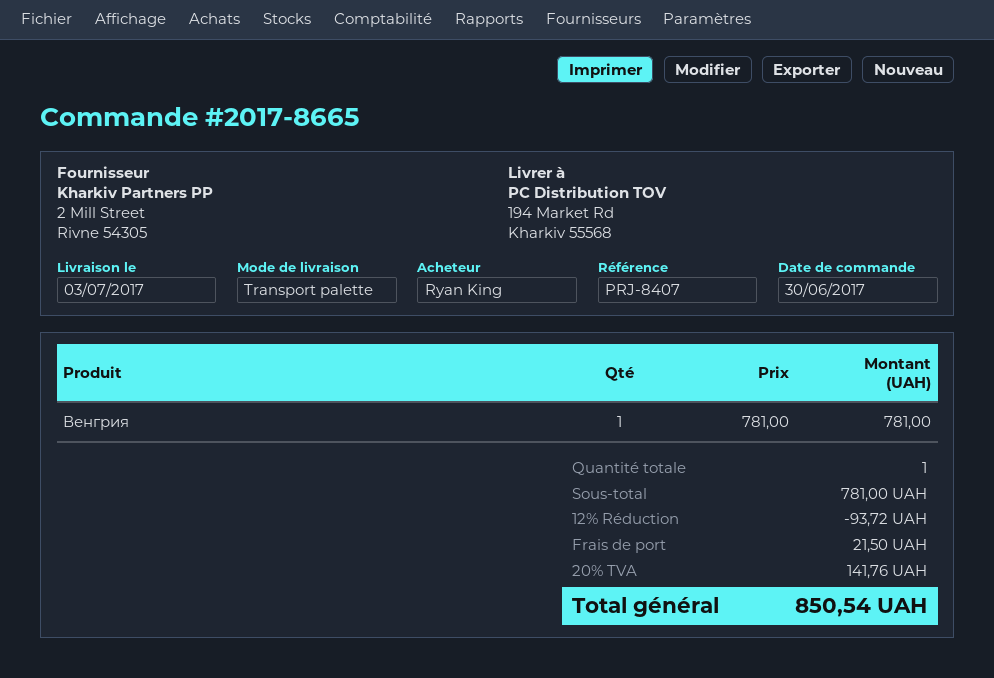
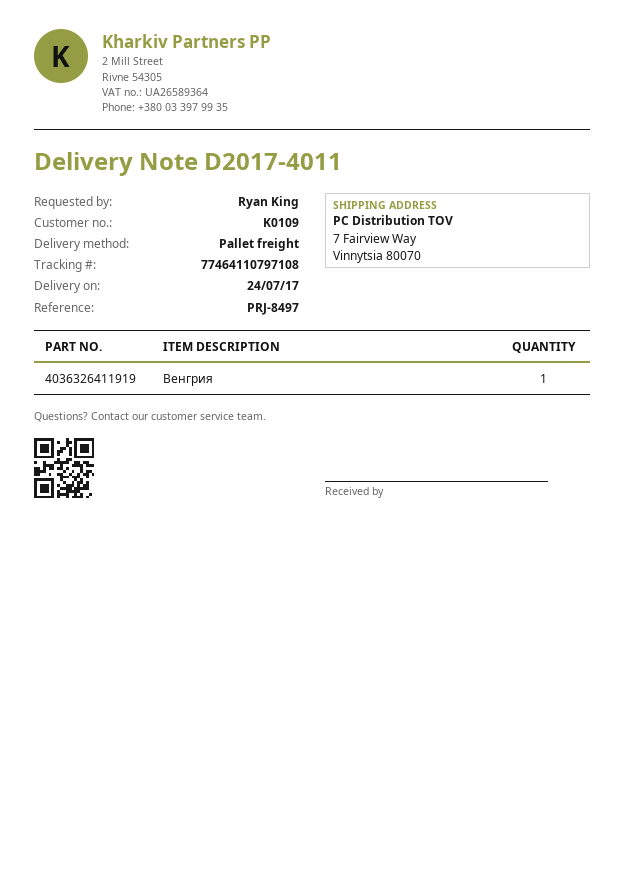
delivery date: 2017-07-03 -> 2017-07-24
reference: PRJ-8407 -> PRJ-8497
ship to: 194 Market Rd, Kharkiv 55568 -> 7 Fairview Way, Vinnytsia 80070

